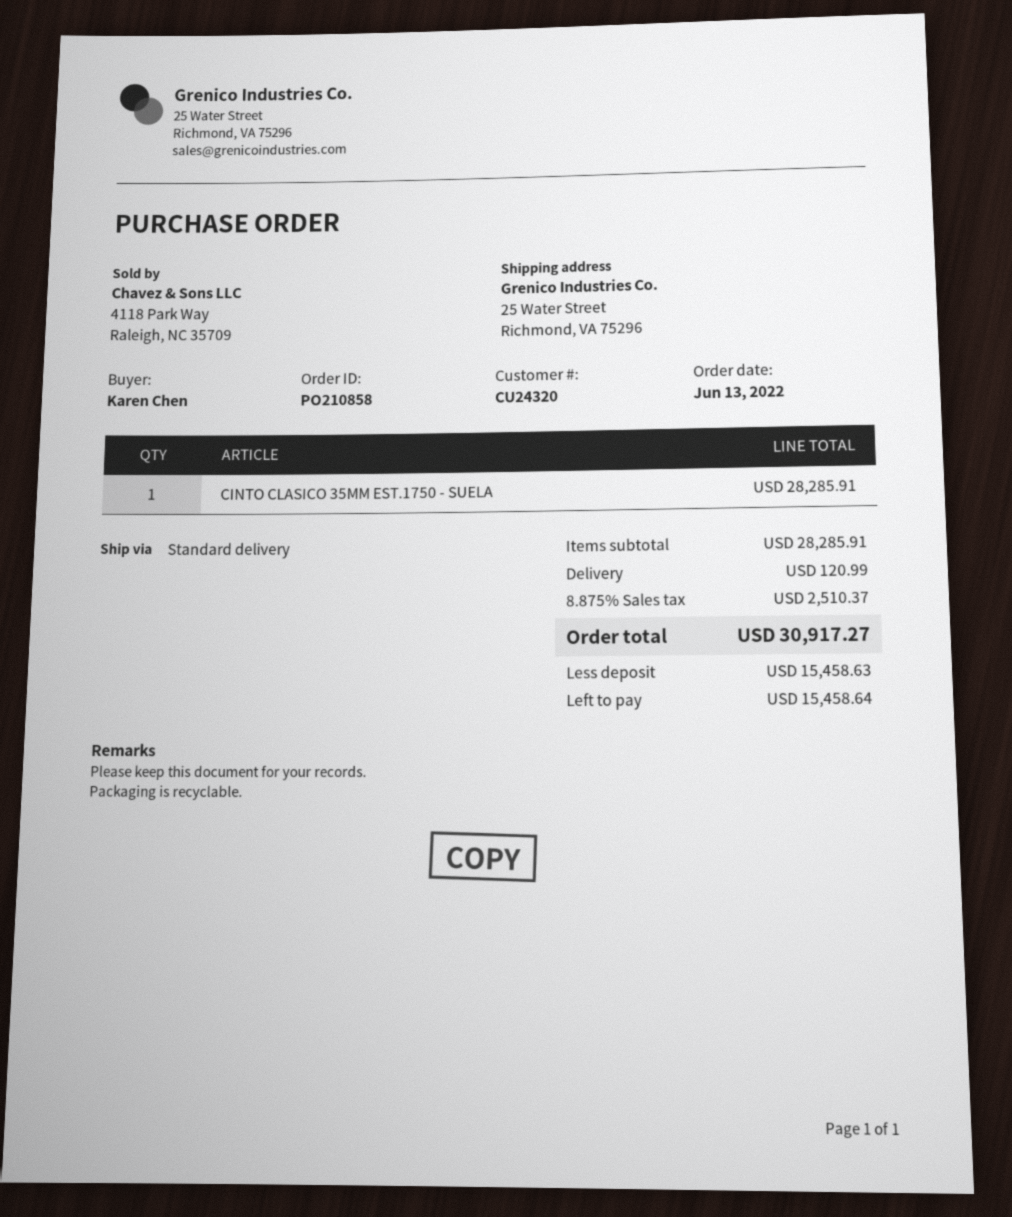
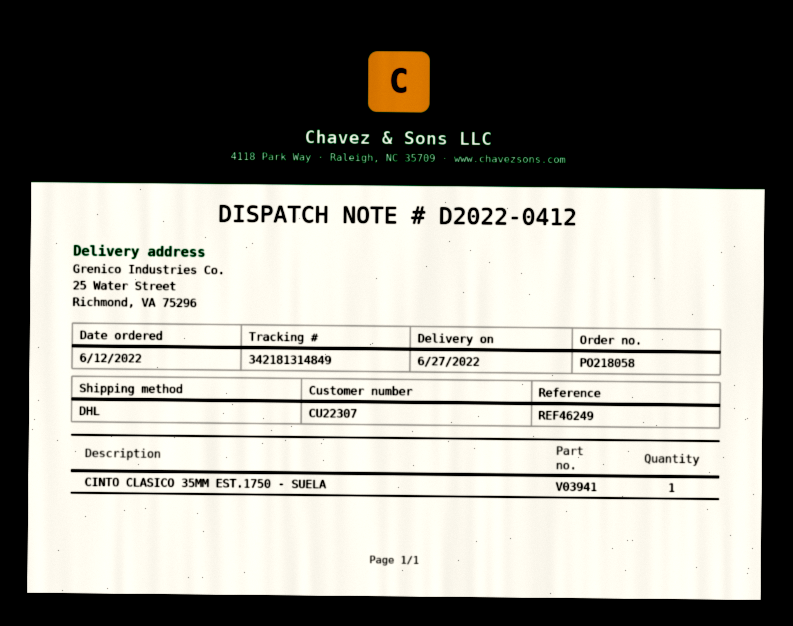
order number: PO210858 -> PO218058
order date: 2022-06-13 -> 2022-06-12
customer number: CU24320 -> CU22307
shipping method: standard -> DHL

